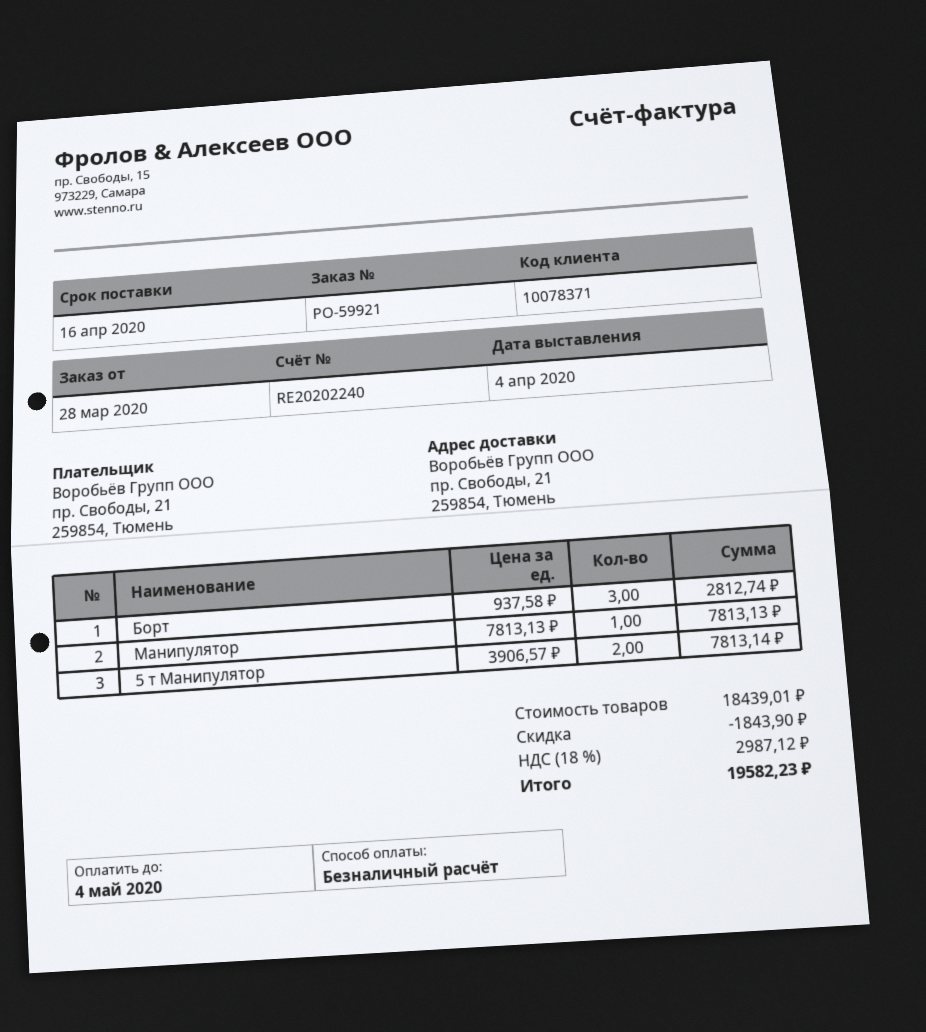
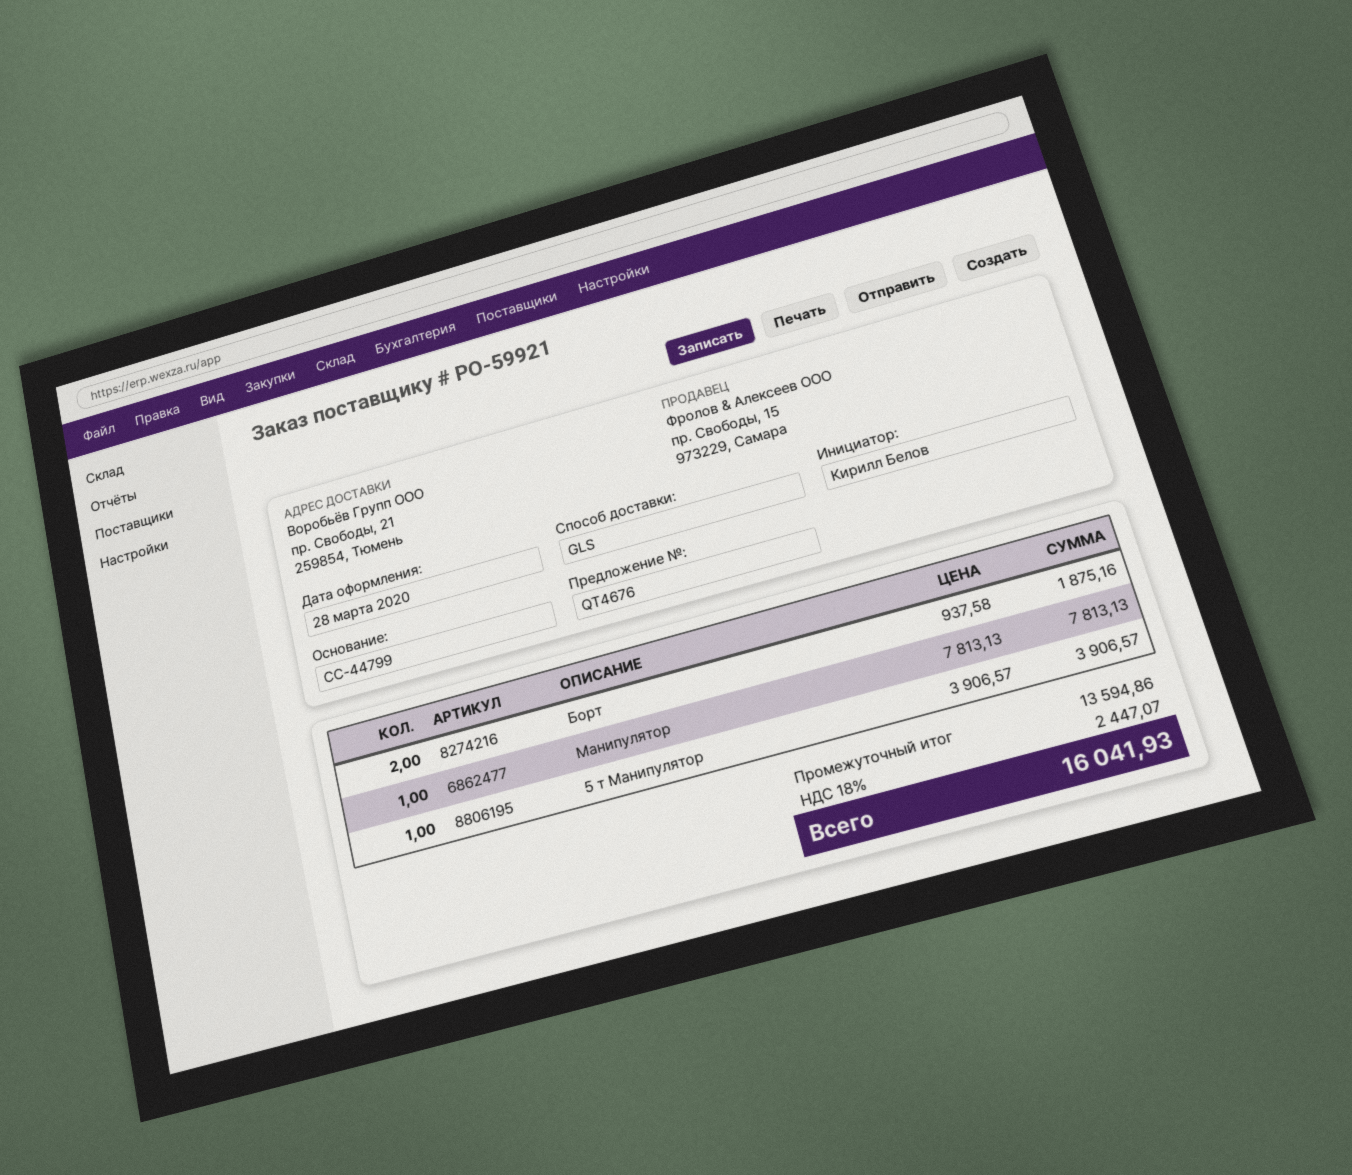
Борт: 3 x 937.58 = 2812.74 -> 2 x 937.58 = 1875.16
5 т Манипулятор: 2 x 3906.57 = 7813.14 -> 1 x 3906.57 = 3906.57
subtotal: 18439.01 -> 13594.86
discount: 1843.90 -> none
tax: 18% = 2987.12 -> 18% = 2447.07
total: 19582.23 -> 16041.93

